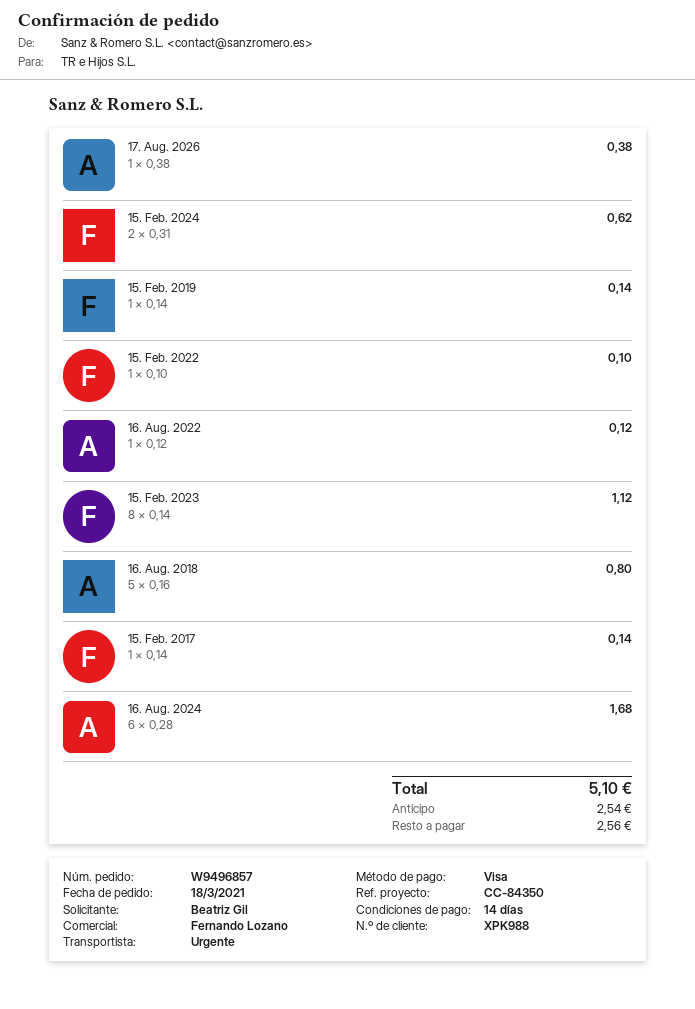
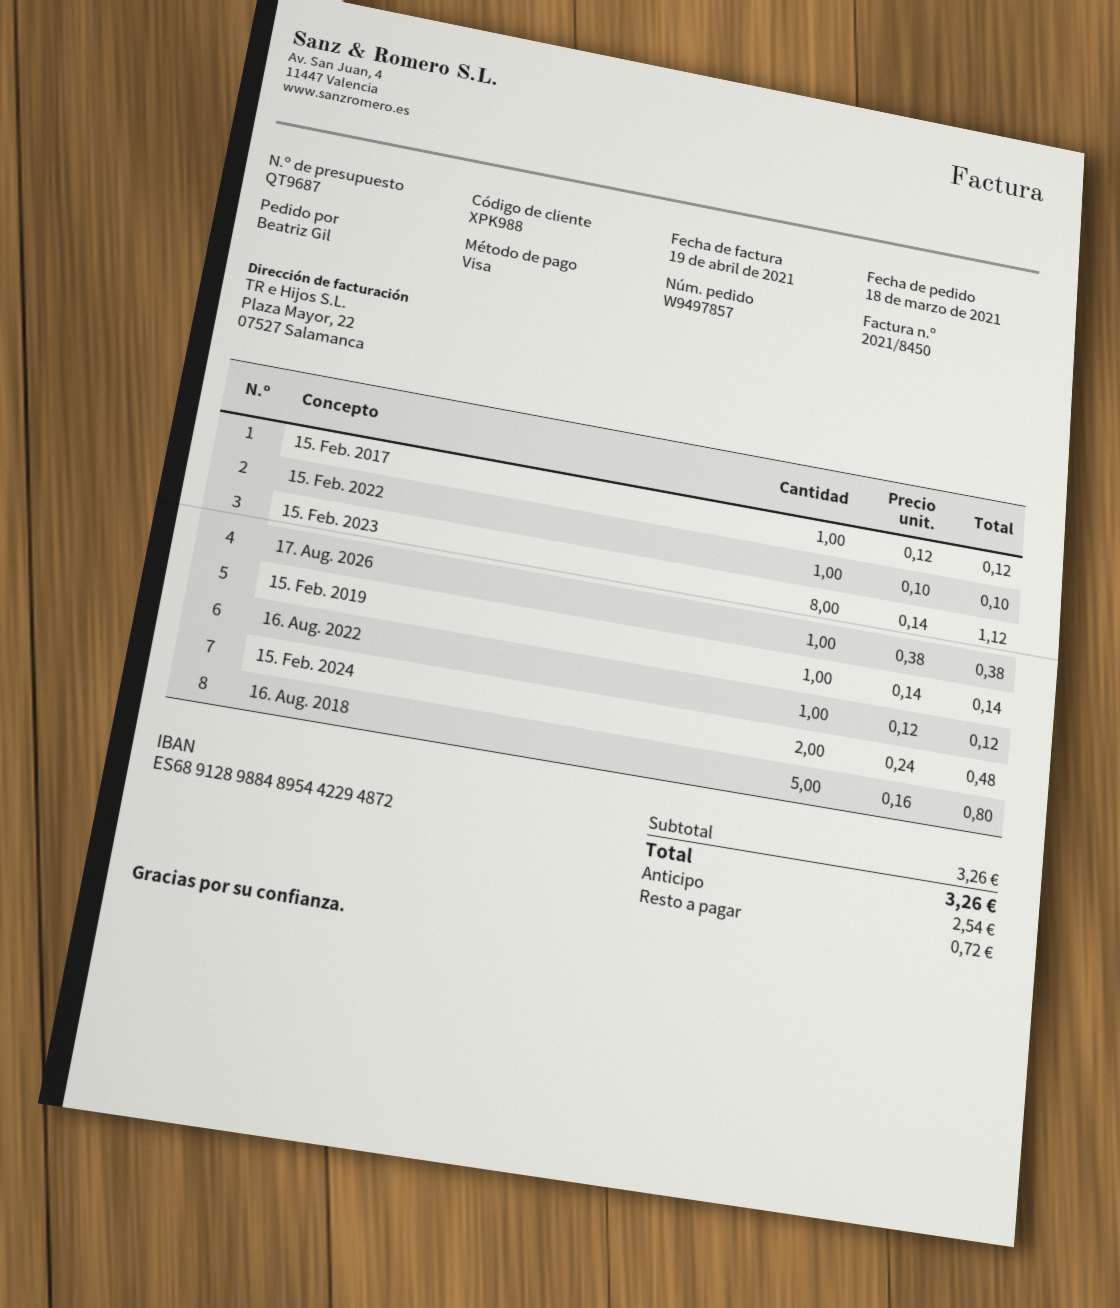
order number: W9496857 -> W9497857
15. Feb. 2024: 2 x 0.31 = 0.62 -> 2 x 0.24 = 0.48
15. Feb. 2017: 1 x 0.14 = 0.14 -> 1 x 0.12 = 0.12
16. Aug. 2024: 6 x 0.28 = 1.68 -> none
total: 5.10 -> 3.26
balance: 2.56 -> 0.72

